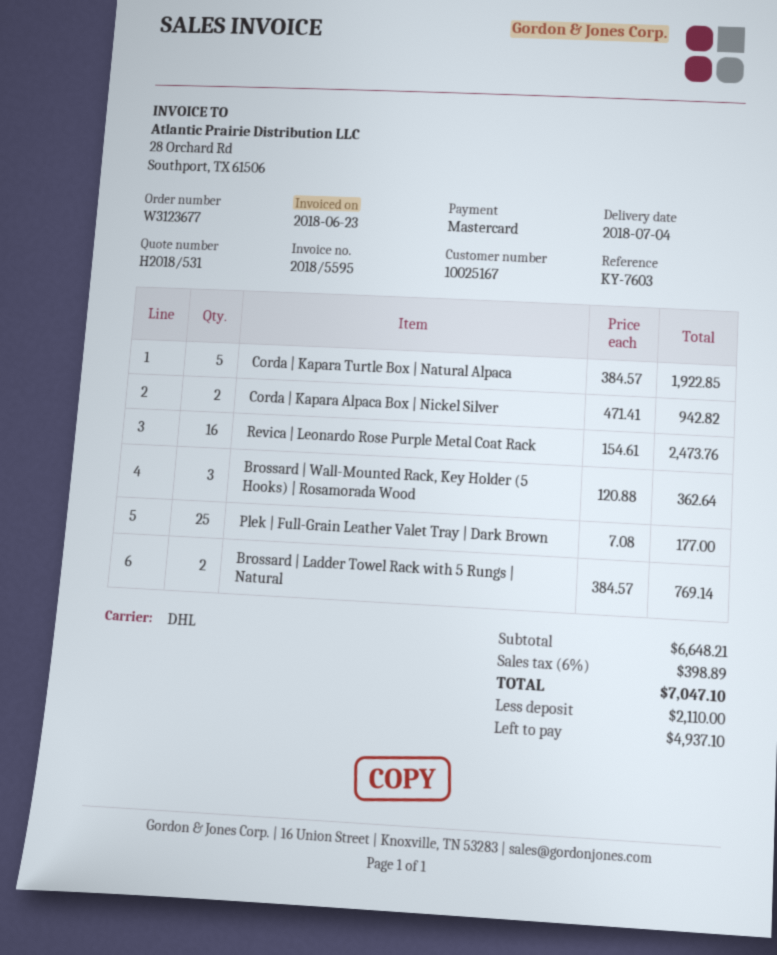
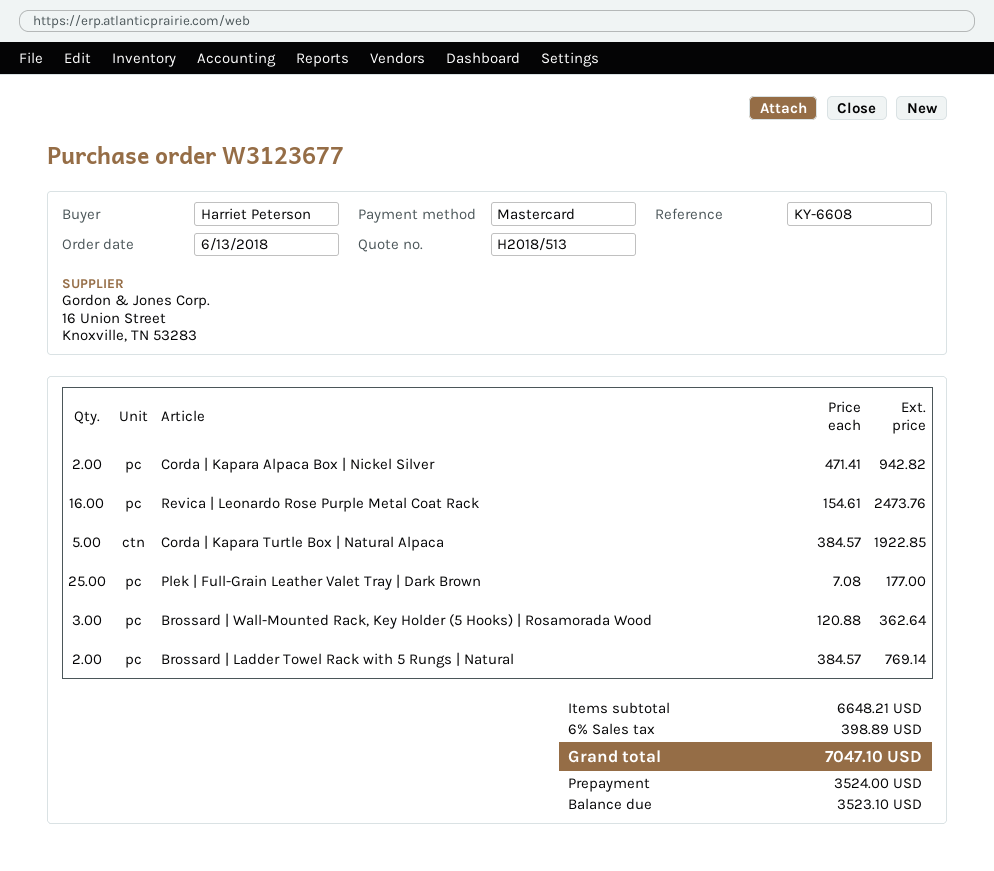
quote number: H2018/531 -> H2018/513
reference: KY-7603 -> KY-6608
deposit: 2110.00 -> 3524.00
balance: 4937.10 -> 3523.10

